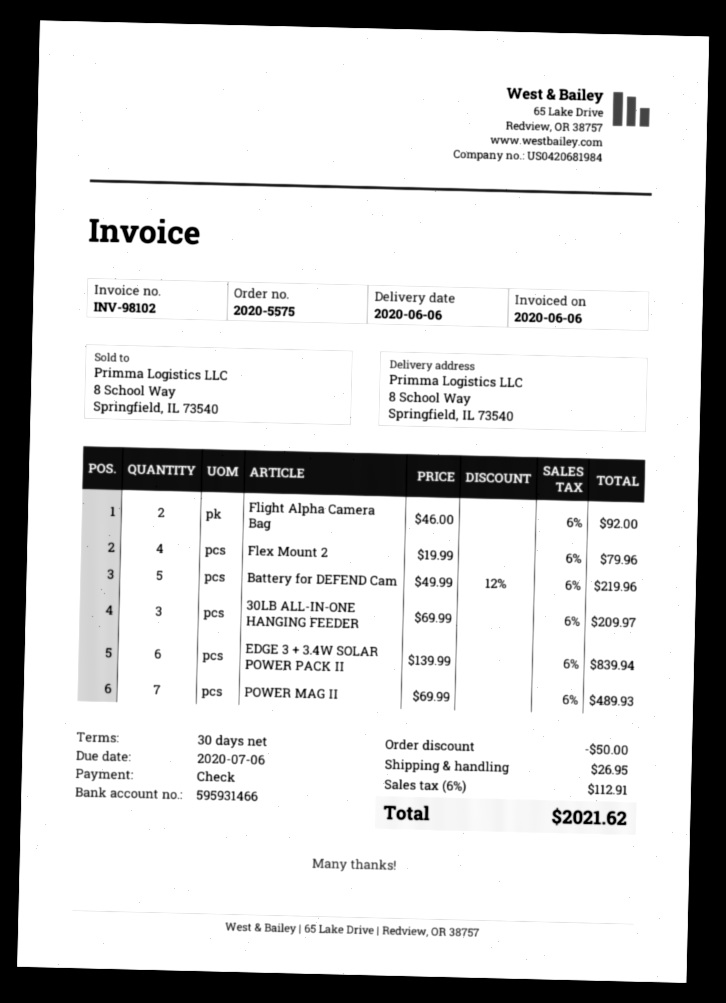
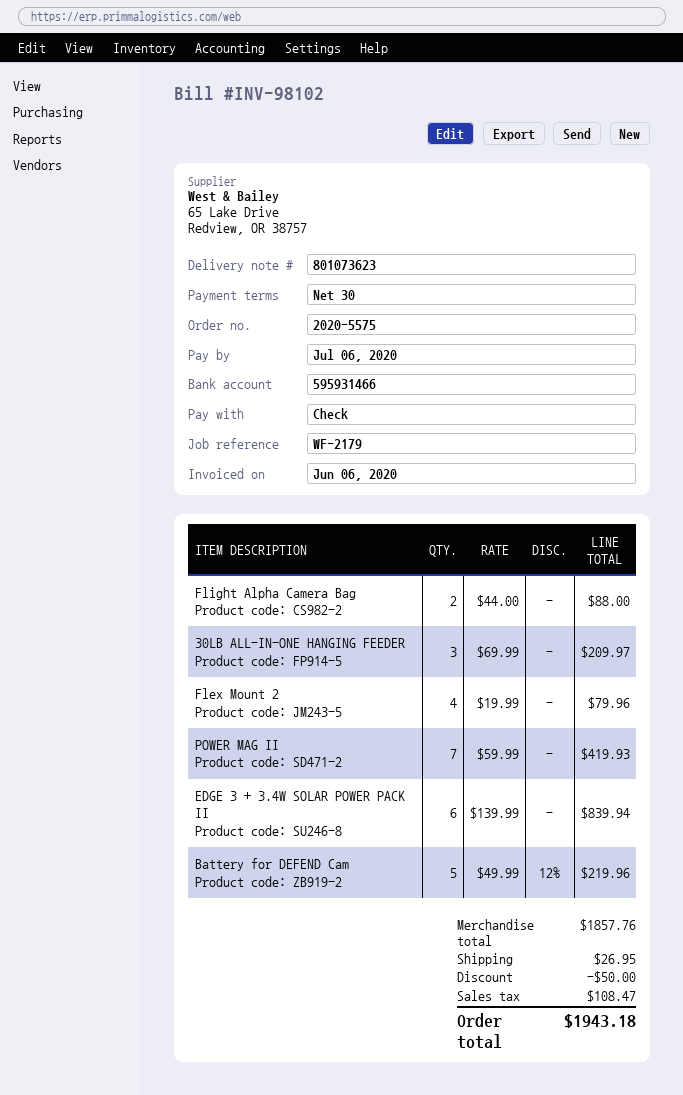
Flight Alpha Camera Bag: 2 x 46.00 = 92.00 -> 2 x 44.00 = 88.00
POWER MAG II: 7 x 69.99 = 489.93 -> 7 x 59.99 = 419.93
tax: 112.91 -> 108.47
total: 2021.62 -> 1943.18

